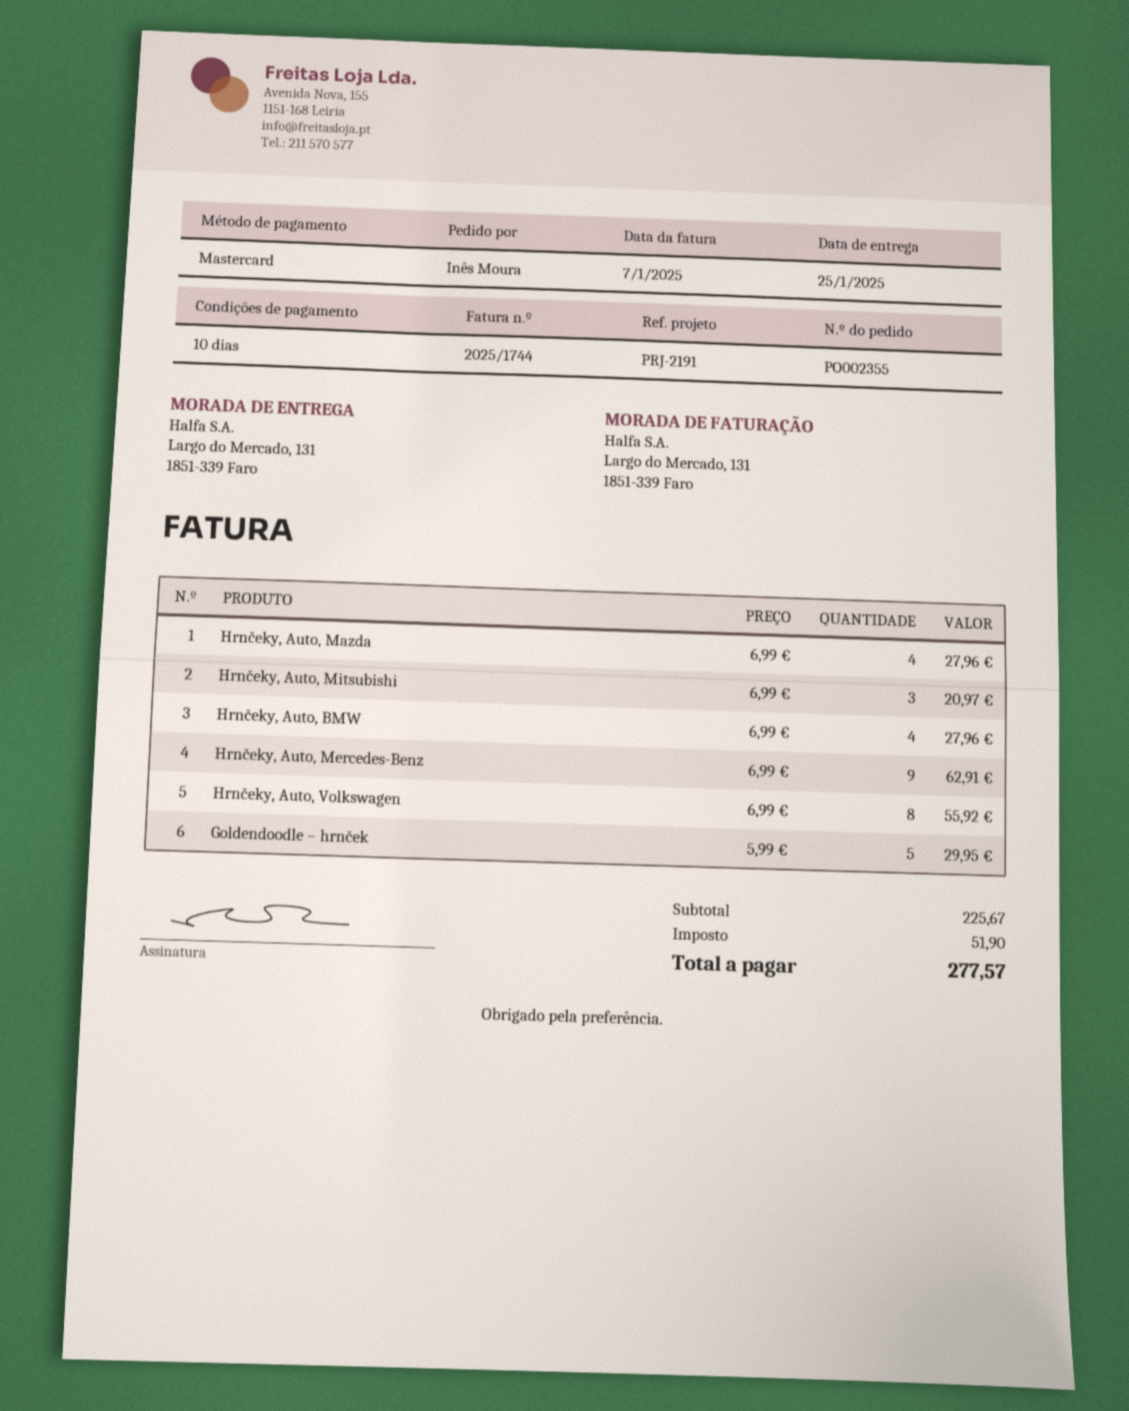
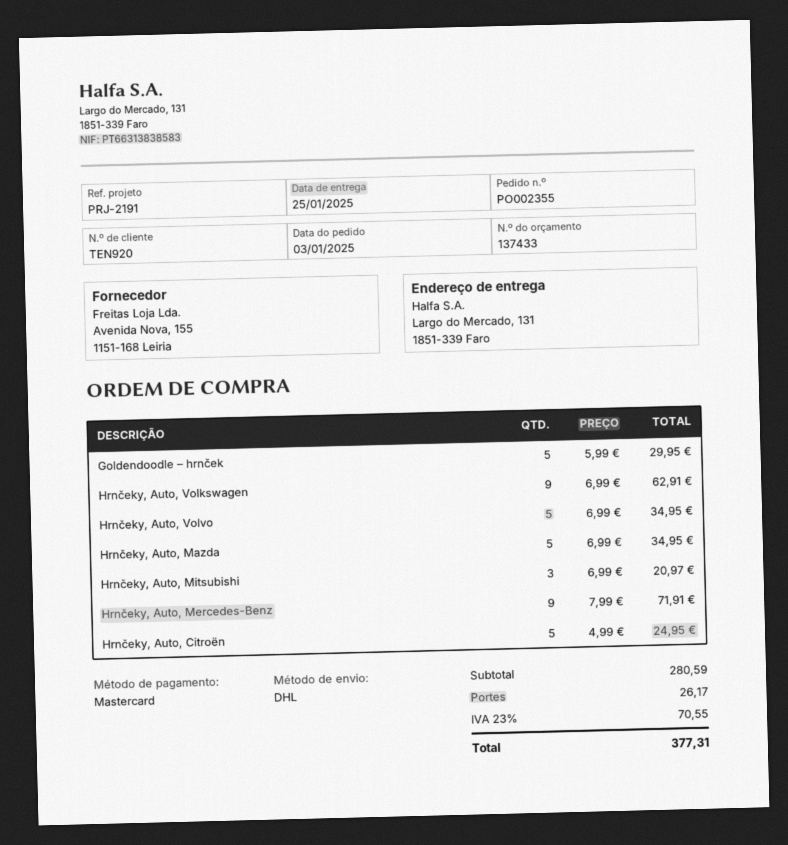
Hrnčeky, Auto, Mazda: 4 x 6.99 = 27.96 -> 5 x 6.99 = 34.95
Hrnčeky, Auto, BMW: 4 x 6.99 = 27.96 -> none
Hrnčeky, Auto, Mercedes-Benz: 9 x 6.99 = 62.91 -> 9 x 7.99 = 71.91
Hrnčeky, Auto, Volkswagen: 8 x 6.99 = 55.92 -> 9 x 6.99 = 62.91
Hrnčeky, Auto, Volvo: none -> 5 x 6.99 = 34.95
Hrnčeky, Auto, Citroën: none -> 5 x 4.99 = 24.95
subtotal: 225.67 -> 280.59
shipping: none -> 26.17
tax: 51.90 -> 70.55
total: 277.57 -> 377.31

